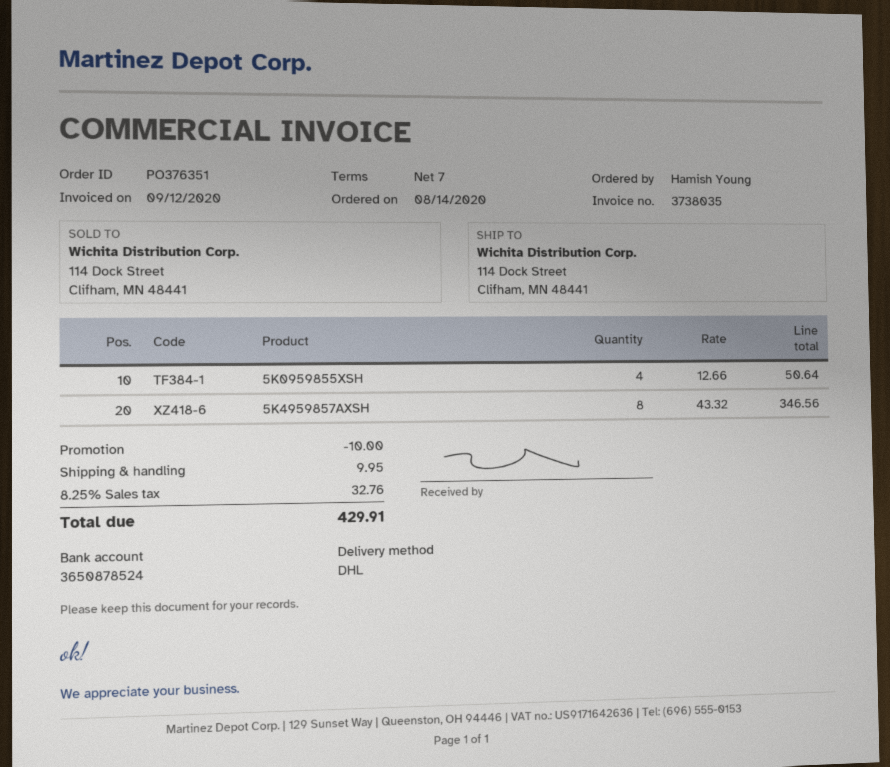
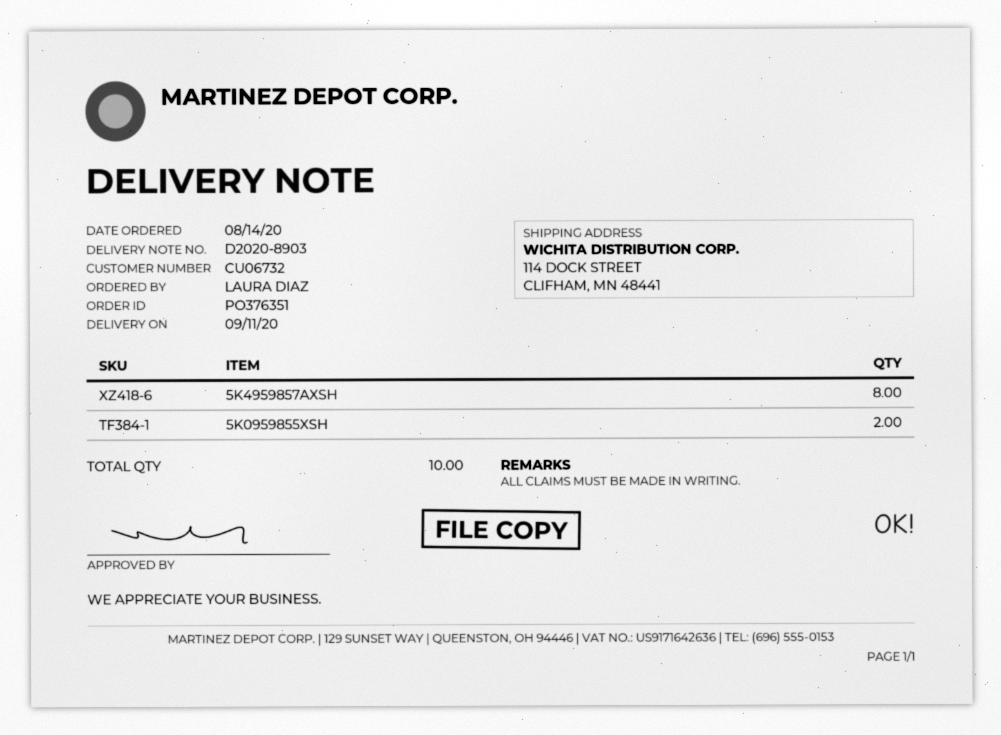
ordered by: Hamish Young -> LAURA DIAZ
5K0959855XSH: 4 -> 2

